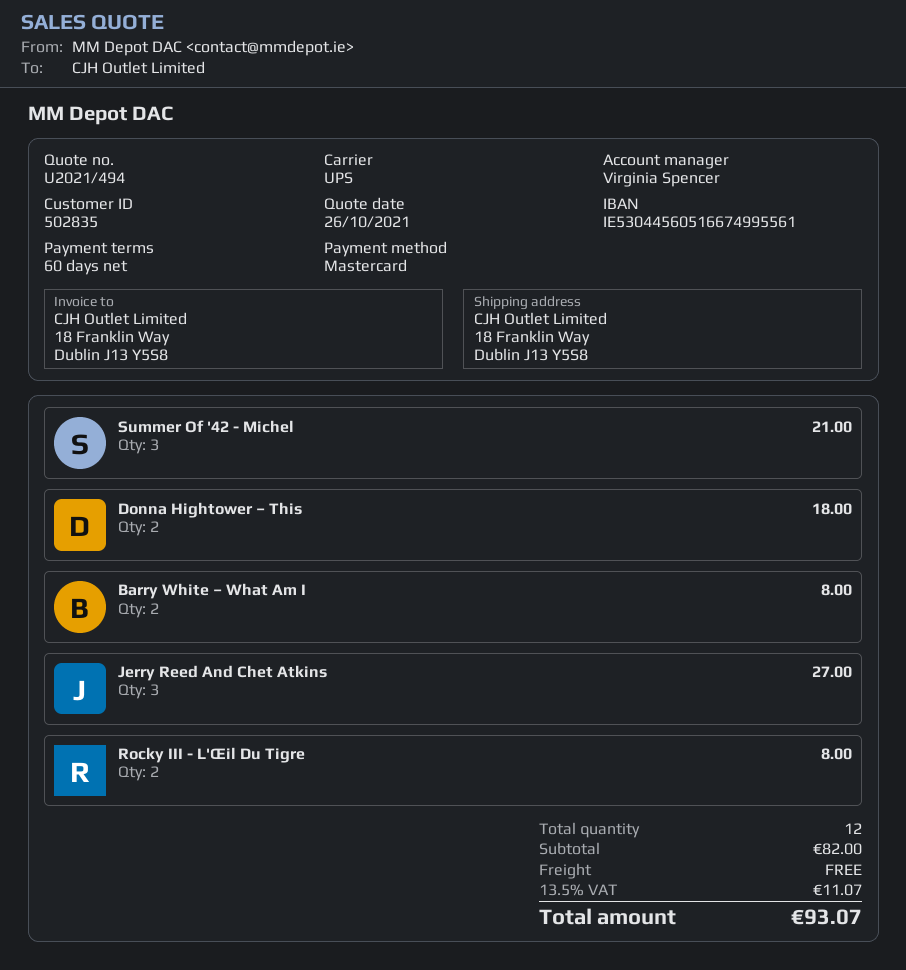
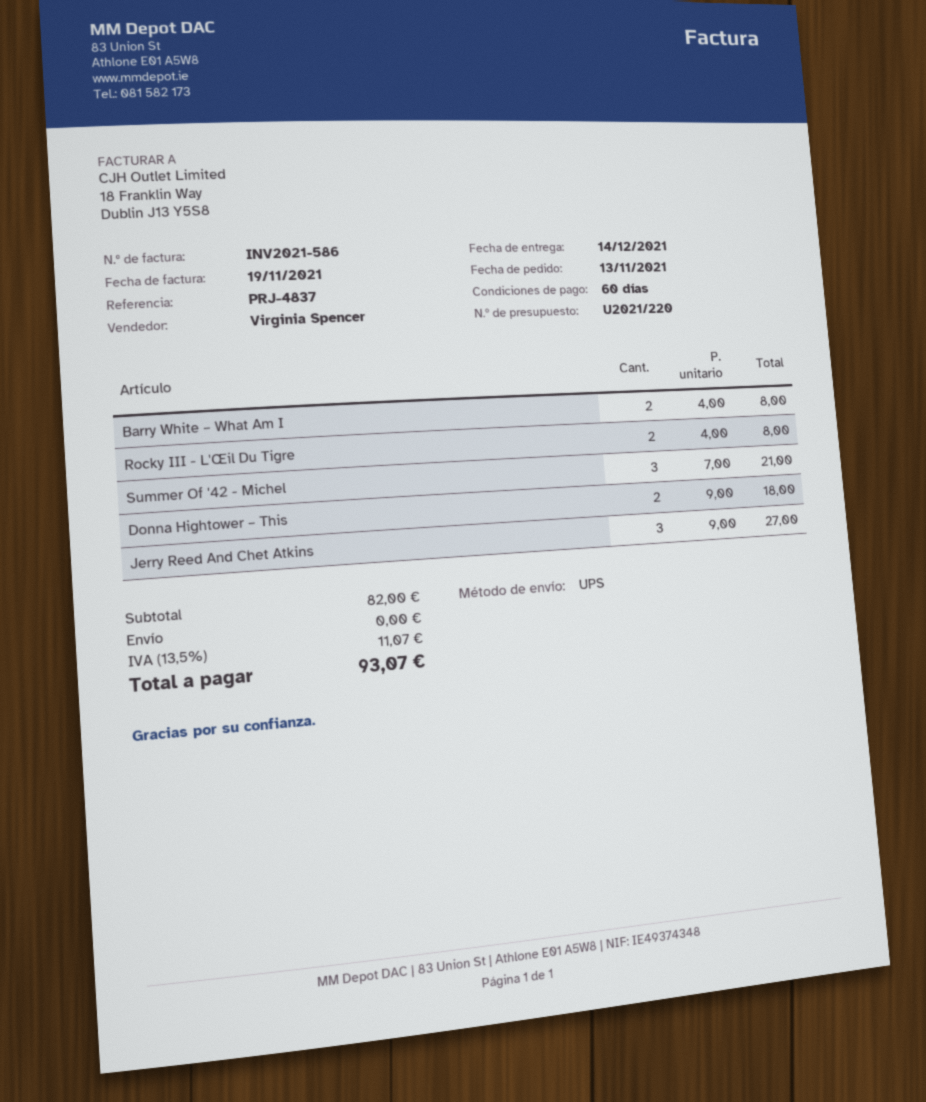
quote number: U2021/494 -> U2021/220

